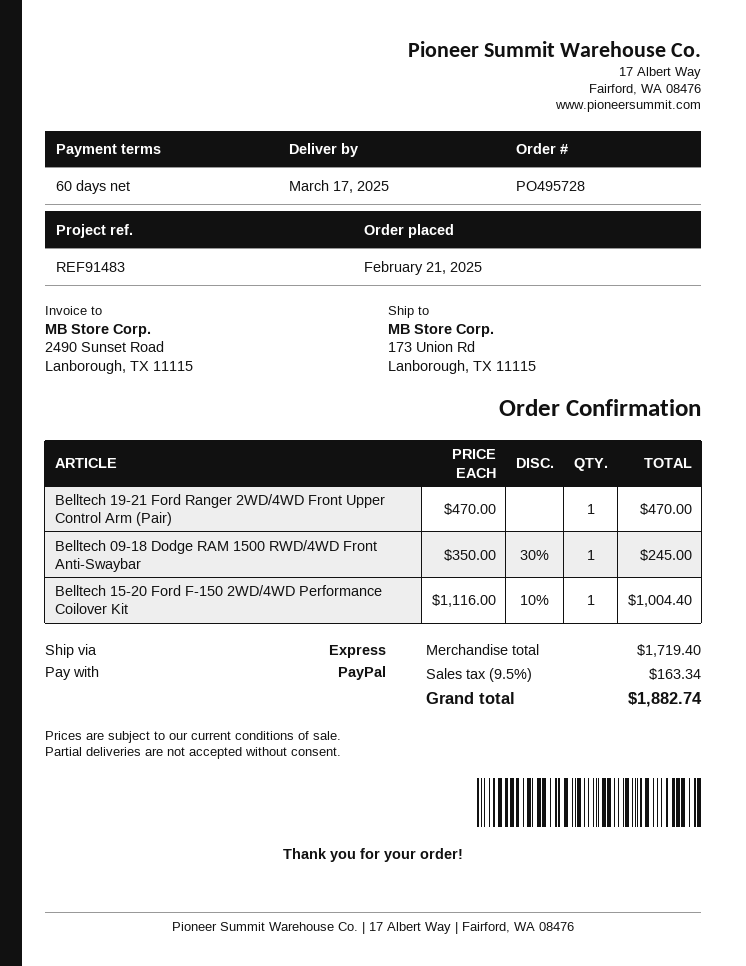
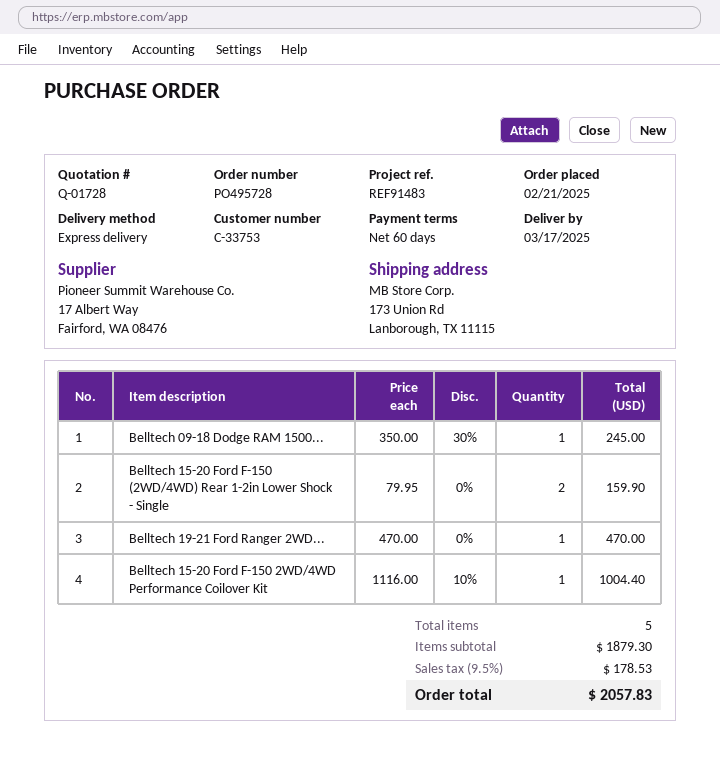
Belltech 15-20 Ford F-150 (2WD/4WD) Rear 1-2in Lower Shock - Single: none -> 2 x 79.95 = 159.90
subtotal: 1719.40 -> 1879.30
tax: 9.5% = 163.34 -> 9.5% = 178.53
total: 1882.74 -> 2057.83

